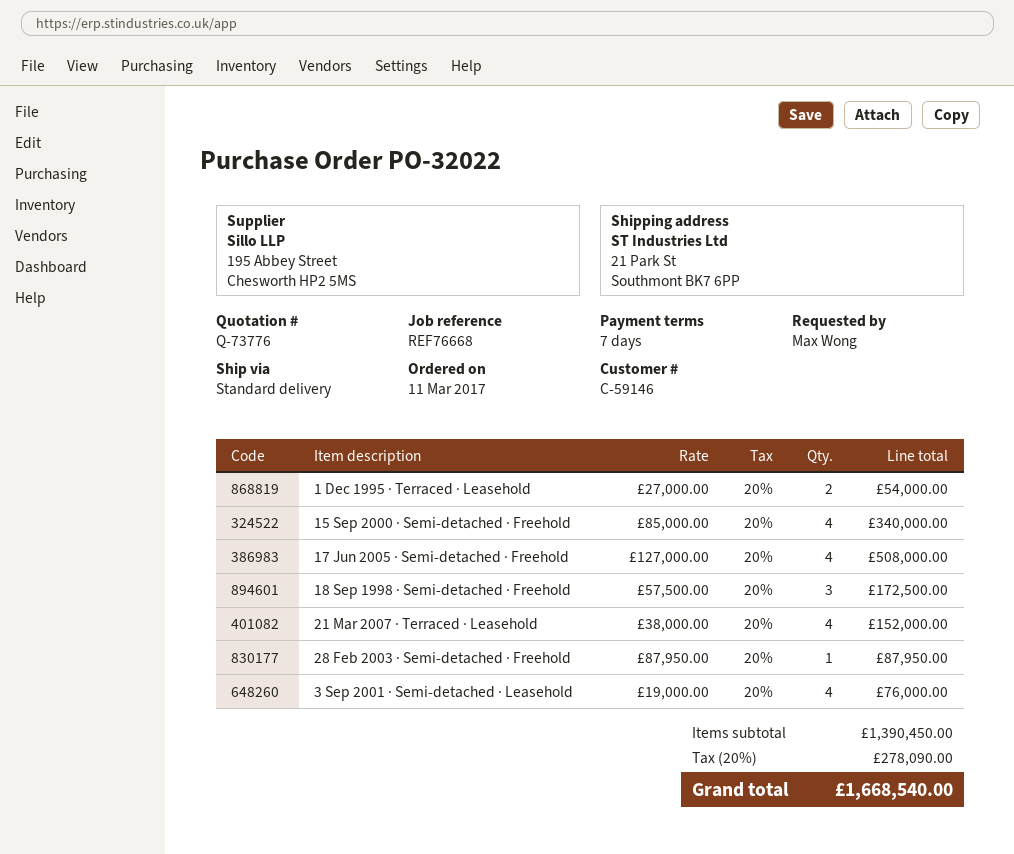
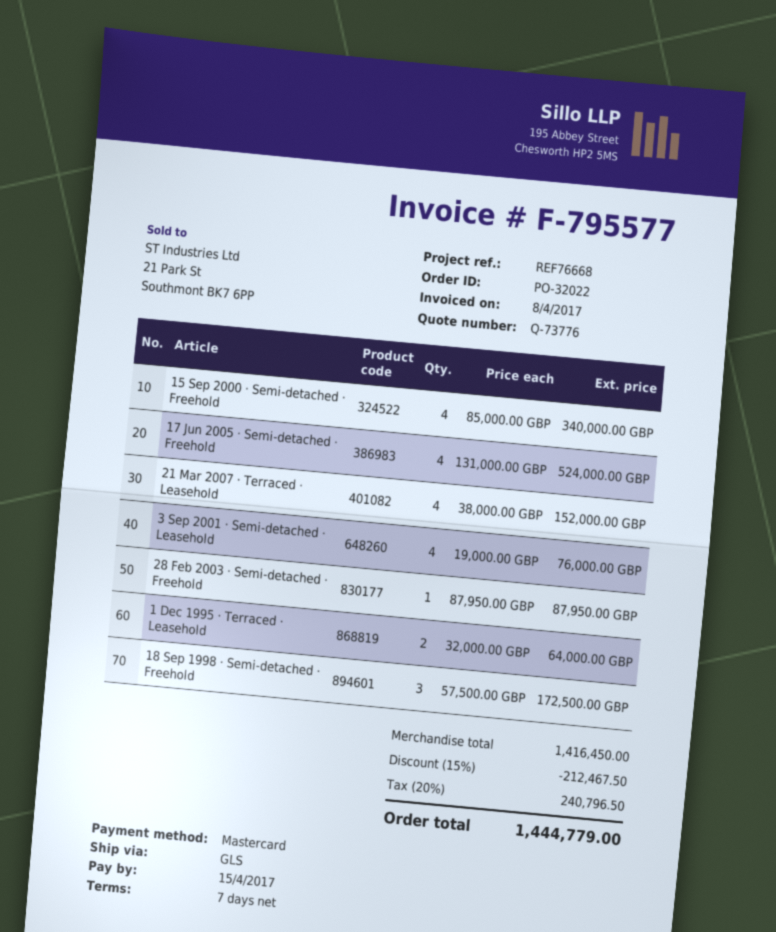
shipping method: standard -> GLS
1 Dec 1995 · Terraced · Leasehold: 2 x 27000.00 = 54000.00 -> 2 x 32000.00 = 64000.00
17 Jun 2005 · Semi-detached · Freehold: 4 x 127000.00 = 508000.00 -> 4 x 131000.00 = 524000.00
subtotal: 1390450.00 -> 1416450.00
discount: none -> 15% = 212467.50
tax: 20% = 278090.00 -> 20% = 240796.50
total: 1668540.00 -> 1444779.00

